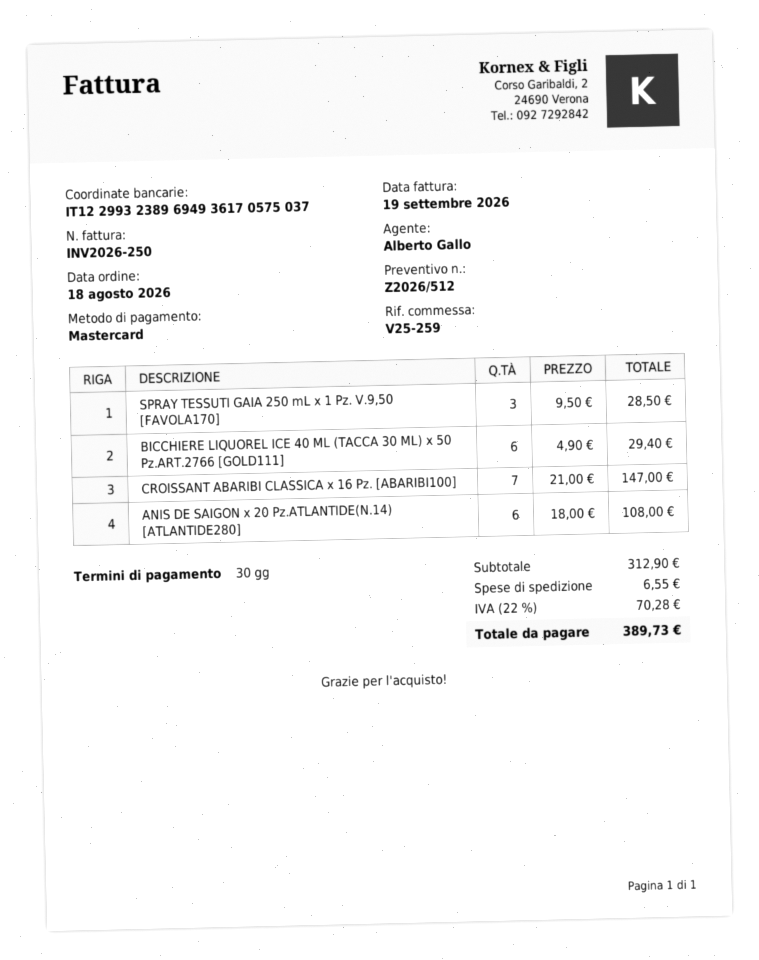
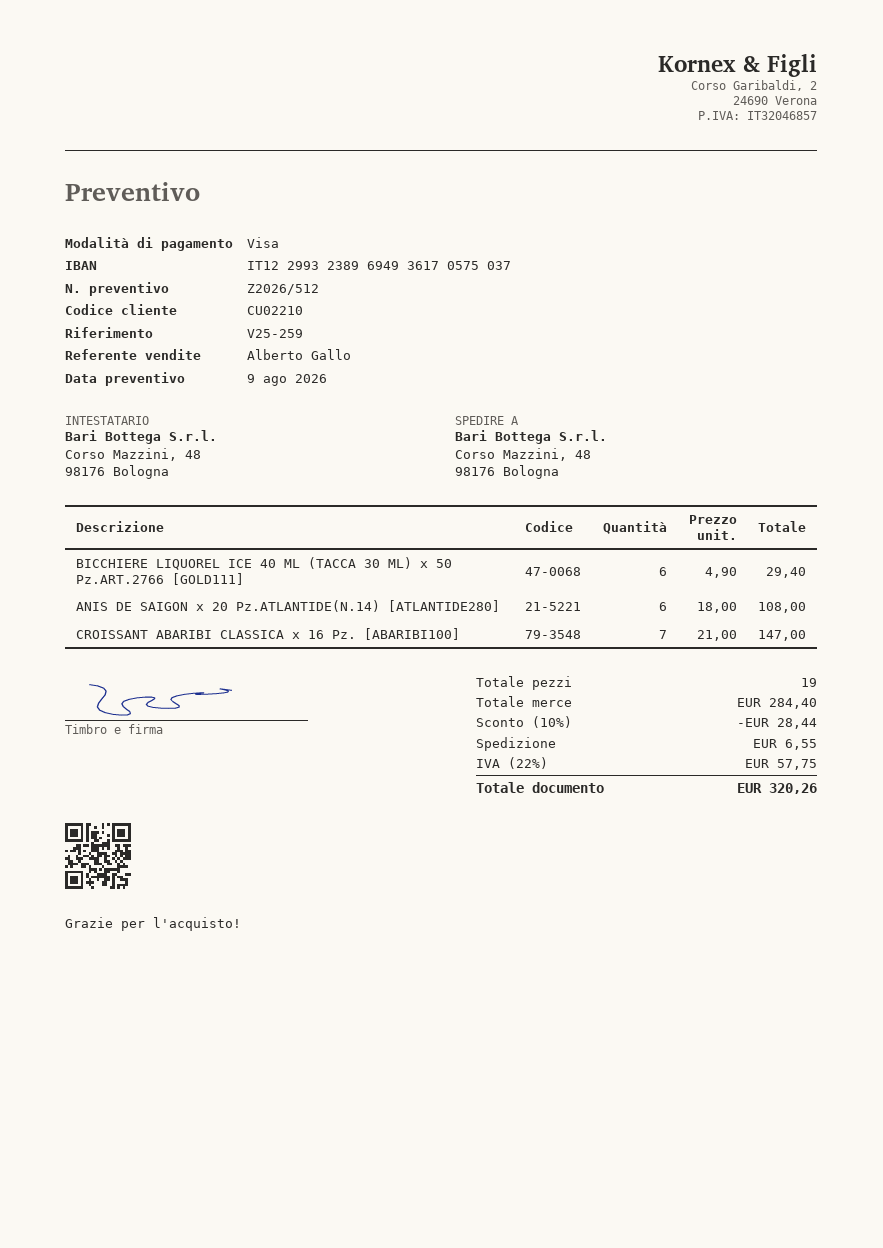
payment method: Mastercard -> Visa
SPRAY TESSUTI GAIA 250 mL x 1 Pz. V.9,50 [FAVOLA170]: 3 x 9.50 = 28.50 -> none
subtotal: 312.90 -> 284.40
discount: none -> 10% = 28.44
tax: 22% = 70.28 -> 22% = 57.75
total: 389.73 -> 320.26

